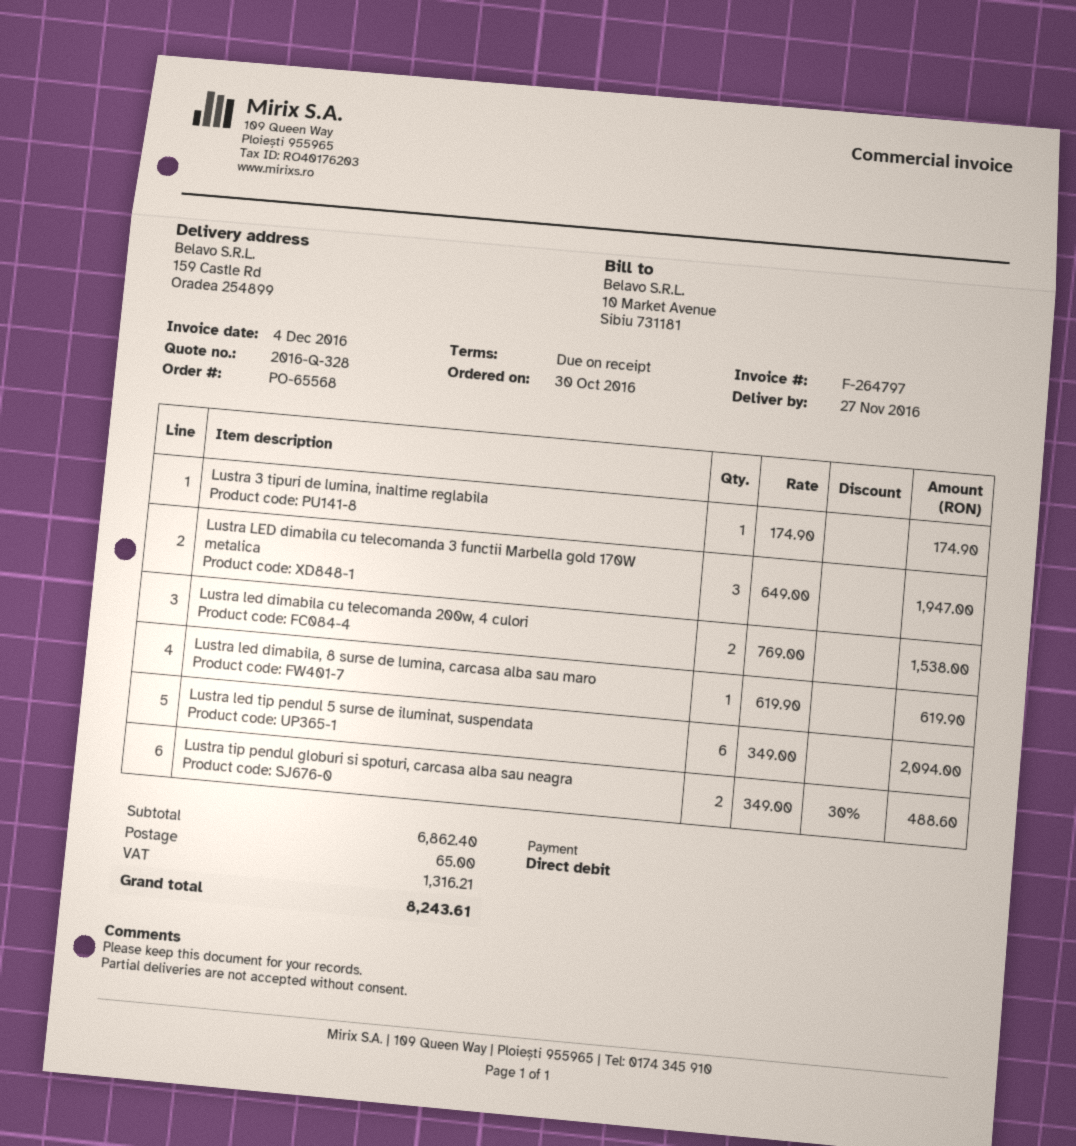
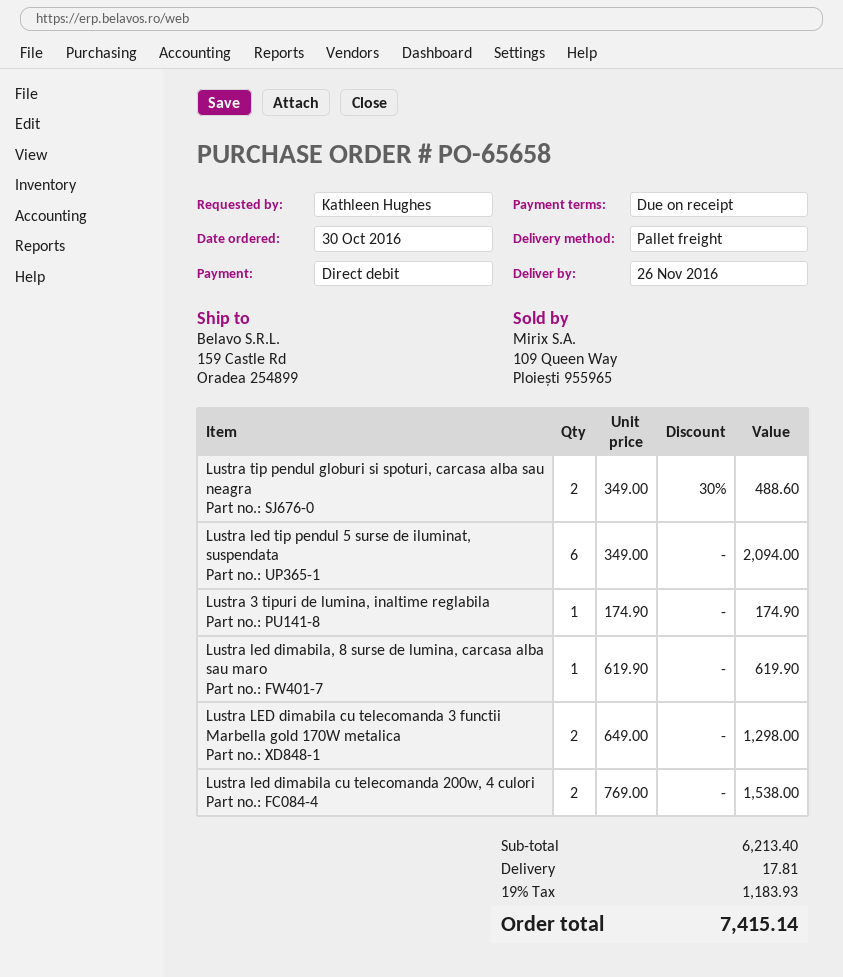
order number: PO-65568 -> PO-65658
delivery date: 2016-11-27 -> 2016-11-26
Lustra LED dimabila cu telecomanda 3 functii Marbella gold 170W metalica: 3 x 649.00 = 1947.00 -> 2 x 649.00 = 1298.00
subtotal: 6862.40 -> 6213.40
shipping: 65.00 -> 17.81
tax: 1316.21 -> 1183.93
total: 8243.61 -> 7415.14

